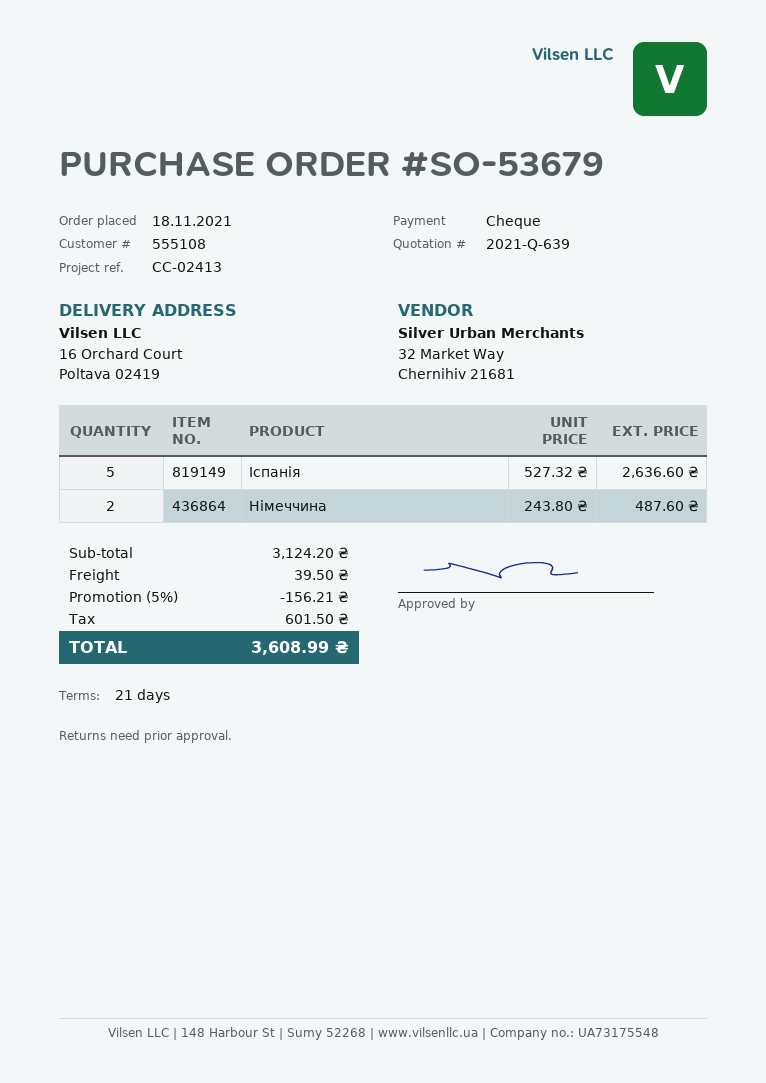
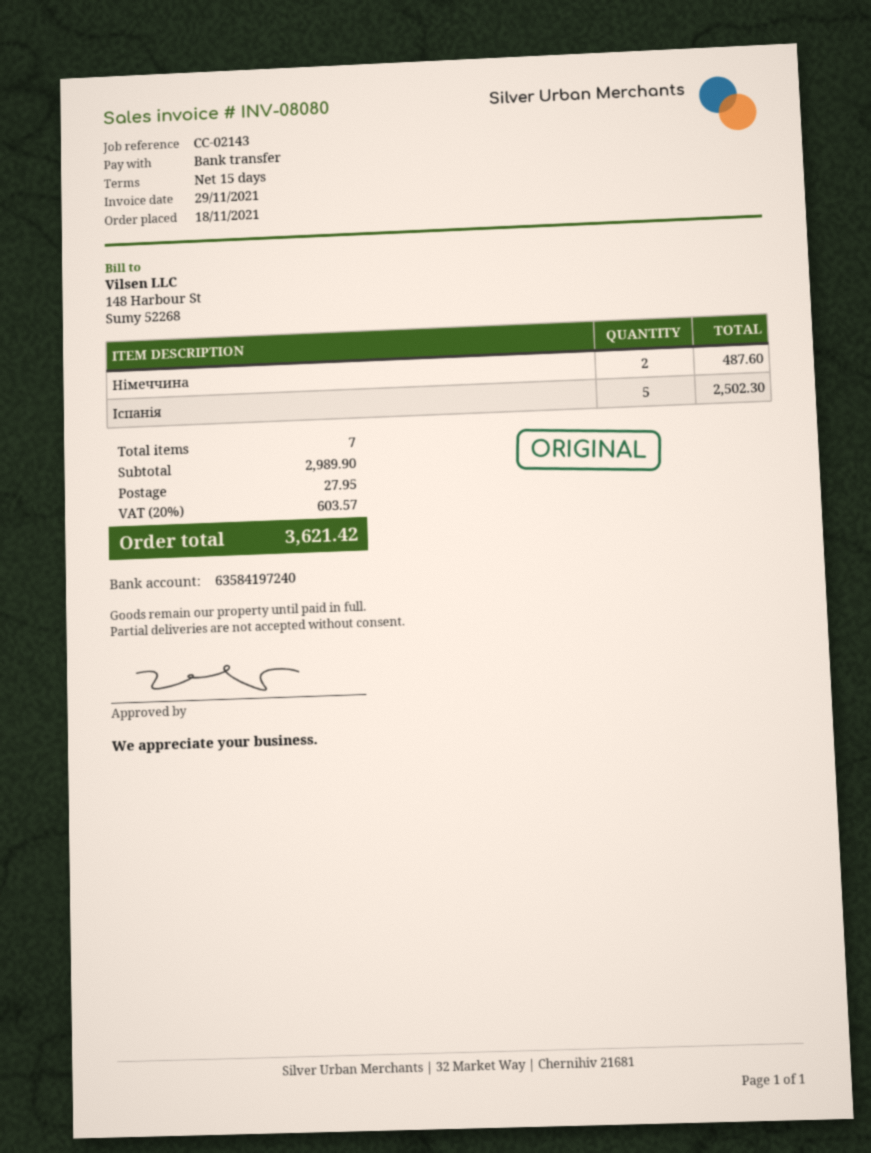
payment terms: 21 days -> 15 days
reference: CC-02413 -> CC-02143
payment method: cheque -> bank transfer
Іспанія: 5 for 2636.60 -> 5 for 2502.30
subtotal: 3124.20 -> 2989.90
discount: 5% = 156.21 -> none
shipping: 39.50 -> 27.95
tax: 601.50 -> 603.57
total: 3608.99 -> 3621.42

